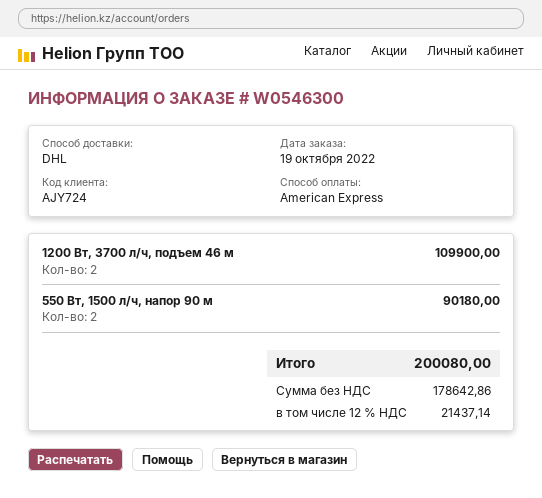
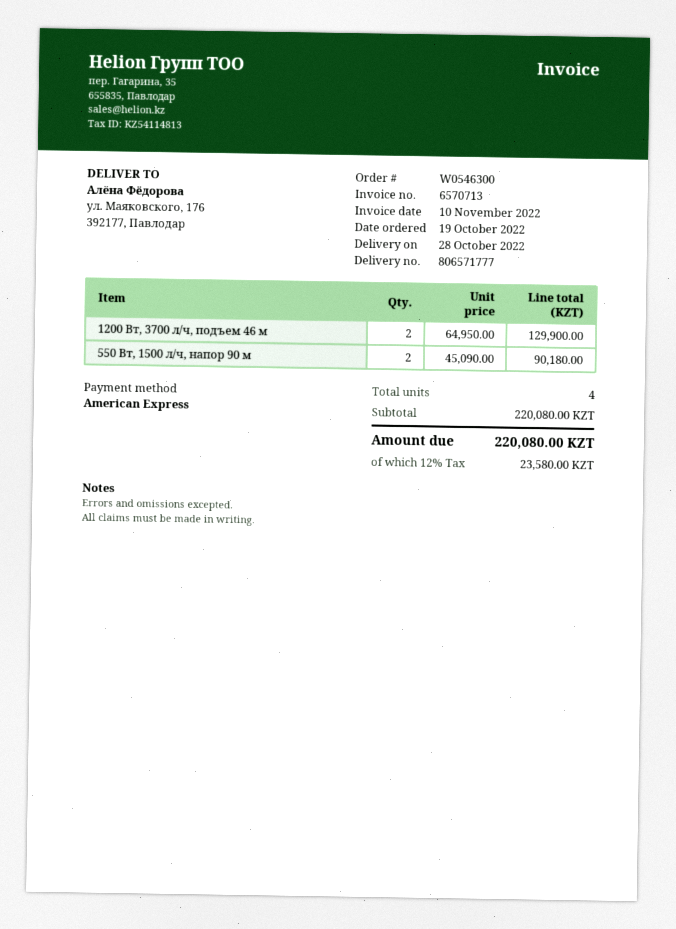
1200 Вт, 3700 л/ч, подъем 46 м: 2 for 109900.00 -> 2 for 129900.00
tax: 12% = 21437.14 -> 12% = 23580.00
total: 200080.00 -> 220080.00

